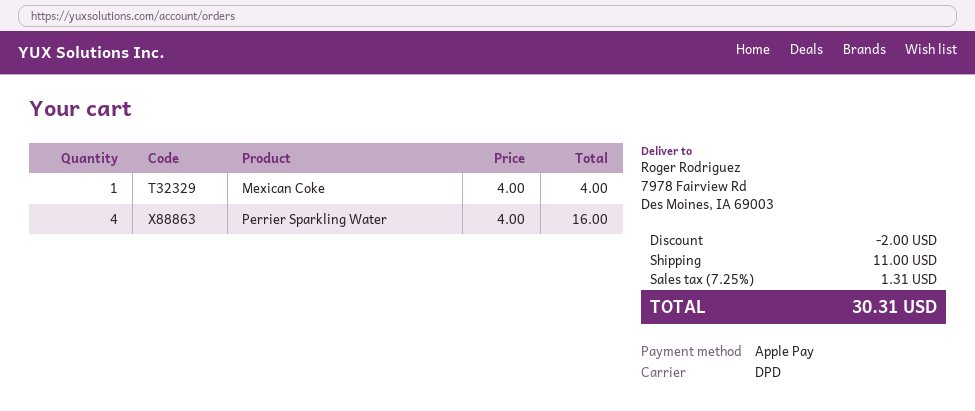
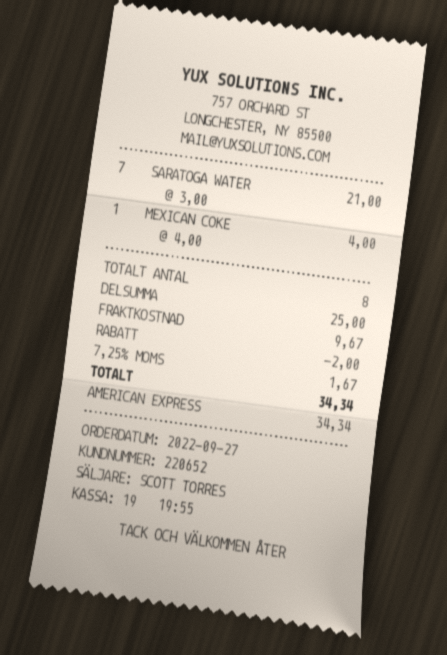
payment method: Apple Pay -> American Express
Perrier Sparkling Water: 4 x 4.00 = 16.00 -> none
SARATOGA WATER: none -> 7 x 3.00 = 21.00
shipping: 11.00 -> 9.67
tax: 7.25% = 1.31 -> 7.25% = 1.67
total: 30.31 -> 34.34

